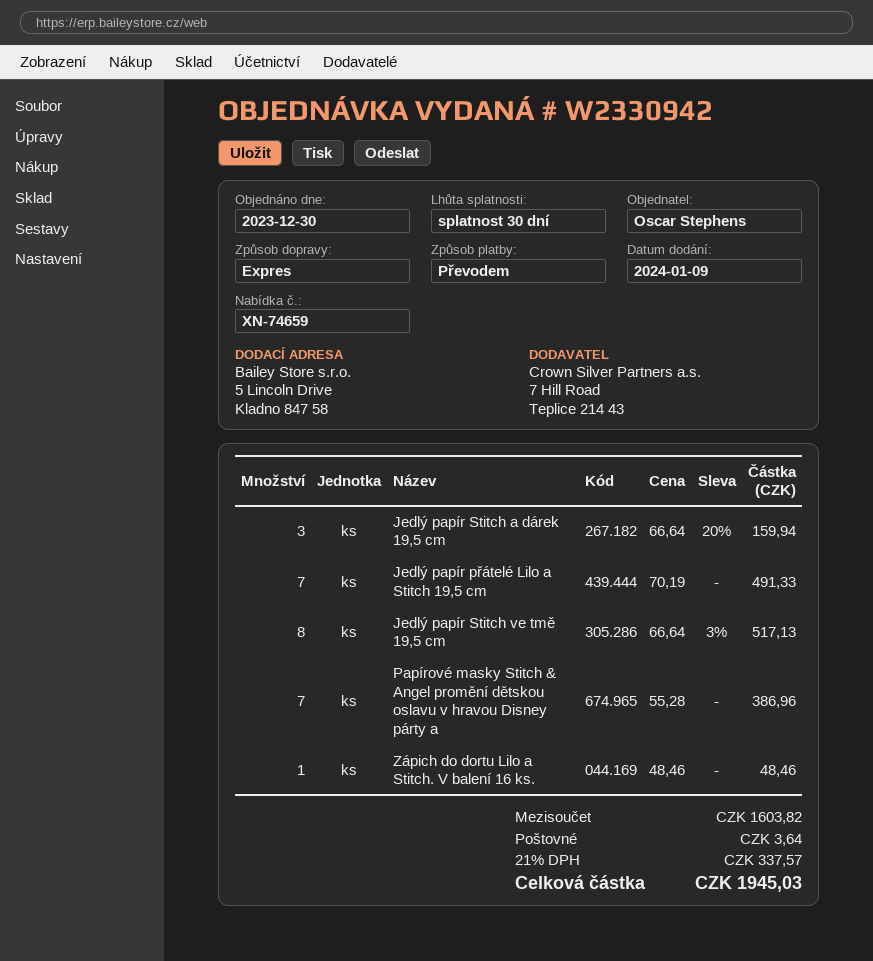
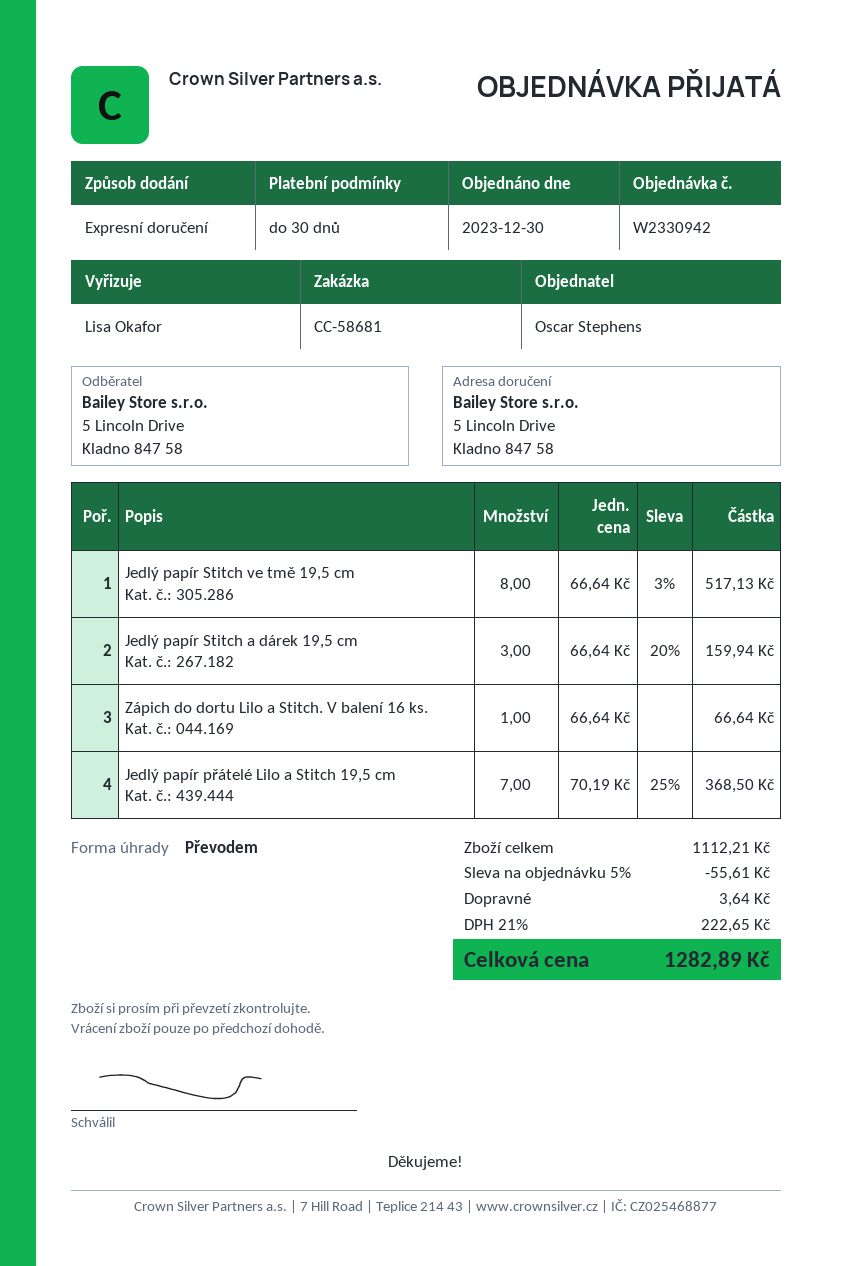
Jedlý papír přátelé Lilo a Stitch 19,5 cm: 7 x 70.19 = 491.33 -> 7 x 70.19 - 25% = 368.50
Papírové masky Stitch & Angel promění dětskou oslavu v hravou Disney párty a: 7 x 55.28 = 386.96 -> none
Zápich do dortu Lilo a Stitch. V balení 16 ks.: 1 x 48.46 = 48.46 -> 1 x 66.64 = 66.64
subtotal: 1603.82 -> 1112.21
discount: none -> 5% = 55.61
tax: 21% = 337.57 -> 21% = 222.65
total: 1945.03 -> 1282.89

